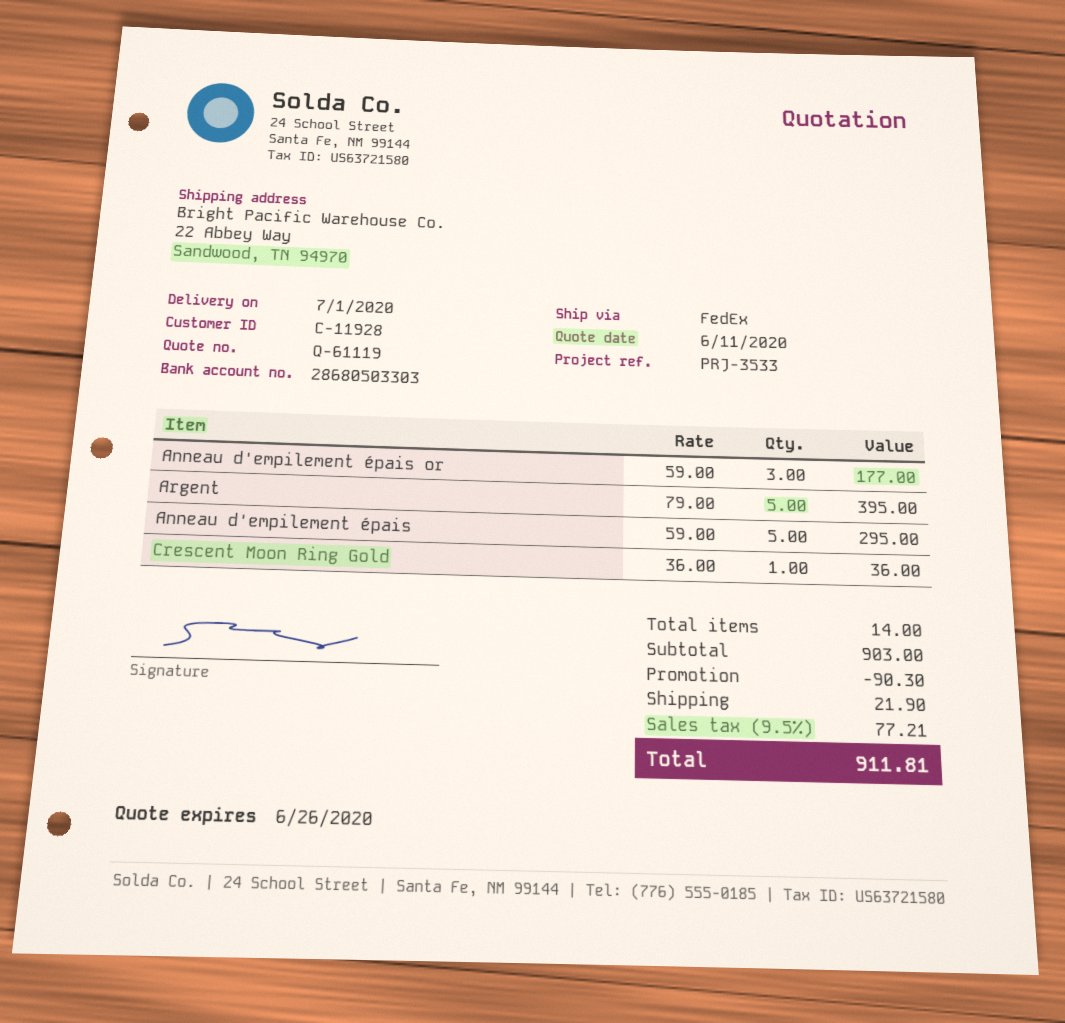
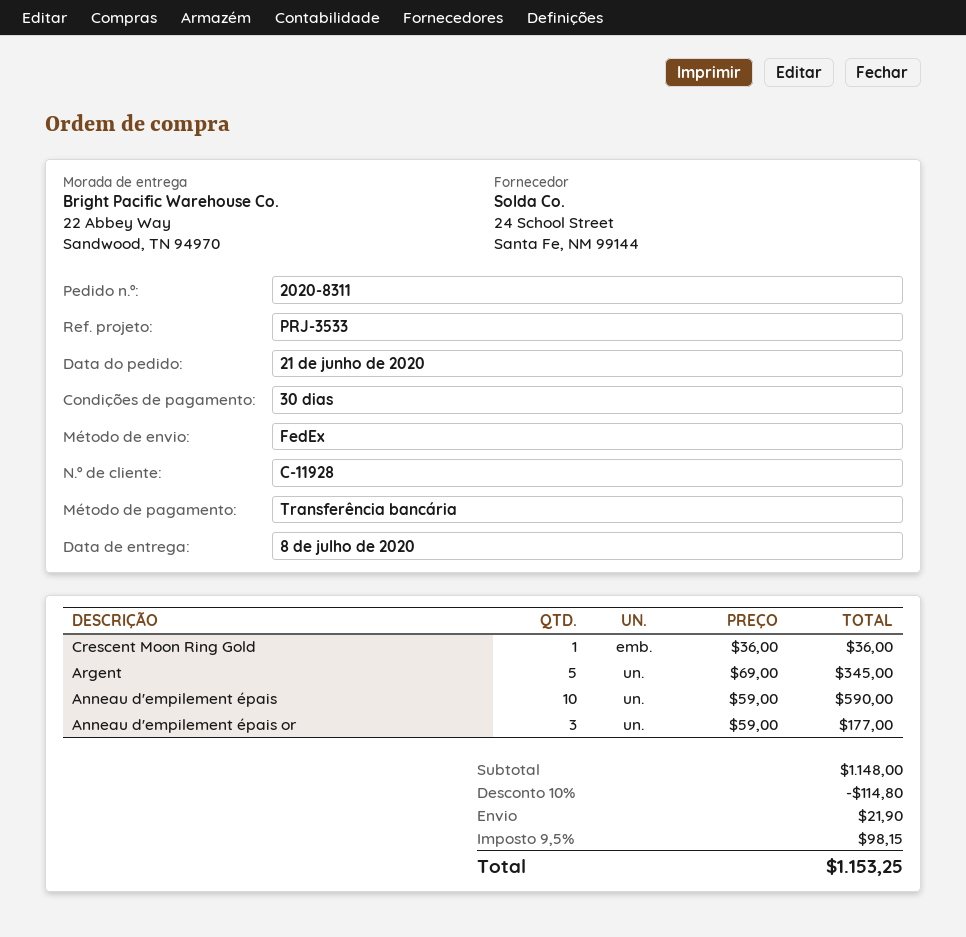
delivery date: 2020-07-01 -> 2020-07-08
Argent: 5 x 79.00 = 395.00 -> 5 x 69.00 = 345.00
Anneau d'empilement épais: 5 x 59.00 = 295.00 -> 10 x 59.00 = 590.00
subtotal: 903.00 -> 1148.00
discount: 90.30 -> 114.80
tax: 9.5% = 77.21 -> 9.5% = 98.15
total: 911.81 -> 1153.25

